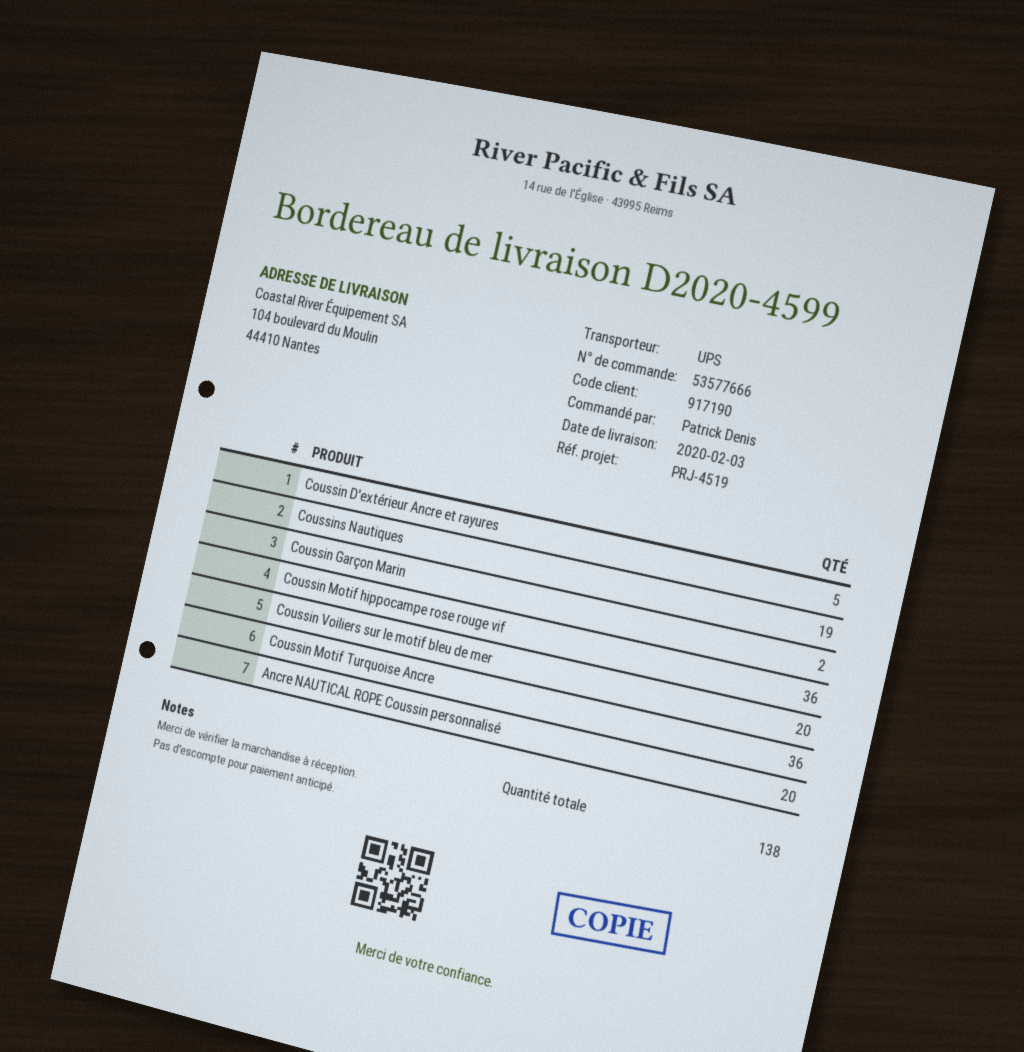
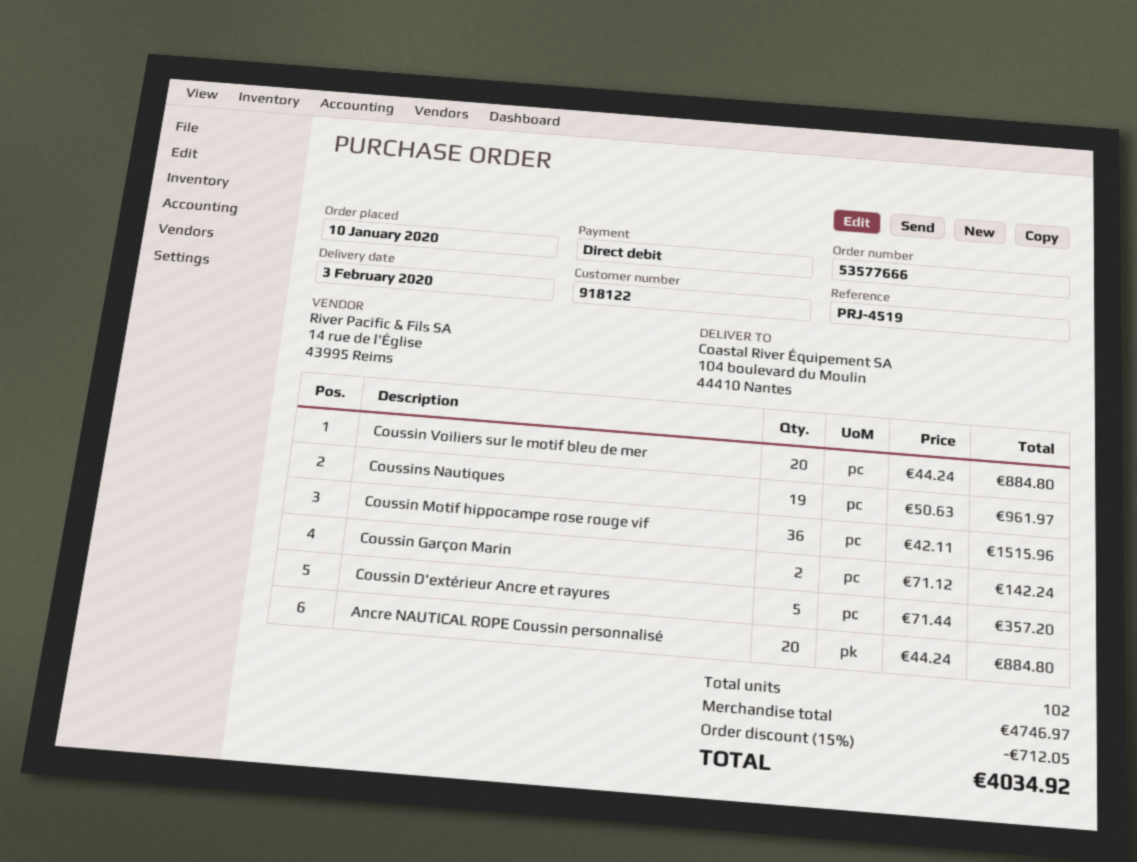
customer number: 917190 -> 918122
Coussin Motif Turquoise Ancre: 36 -> none
total quantity: 138 -> 102

